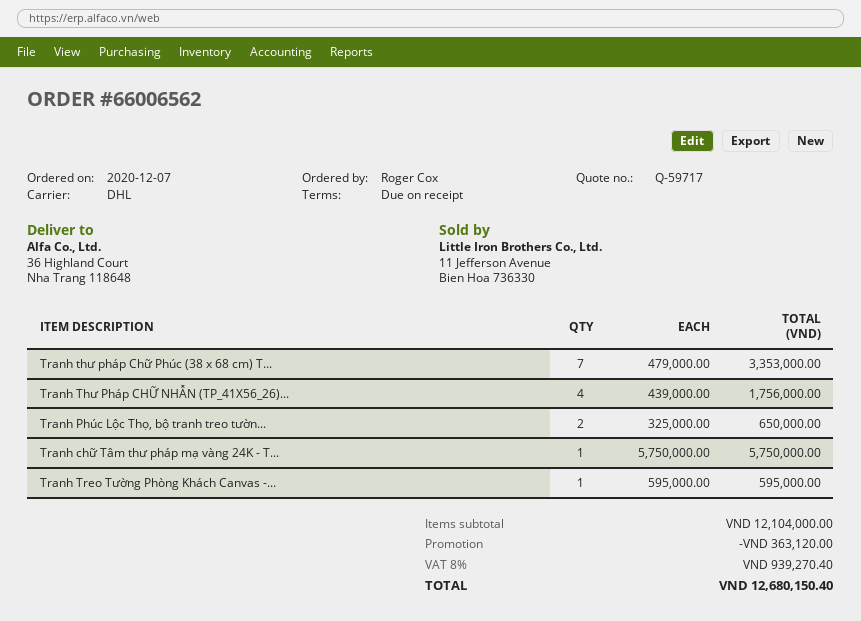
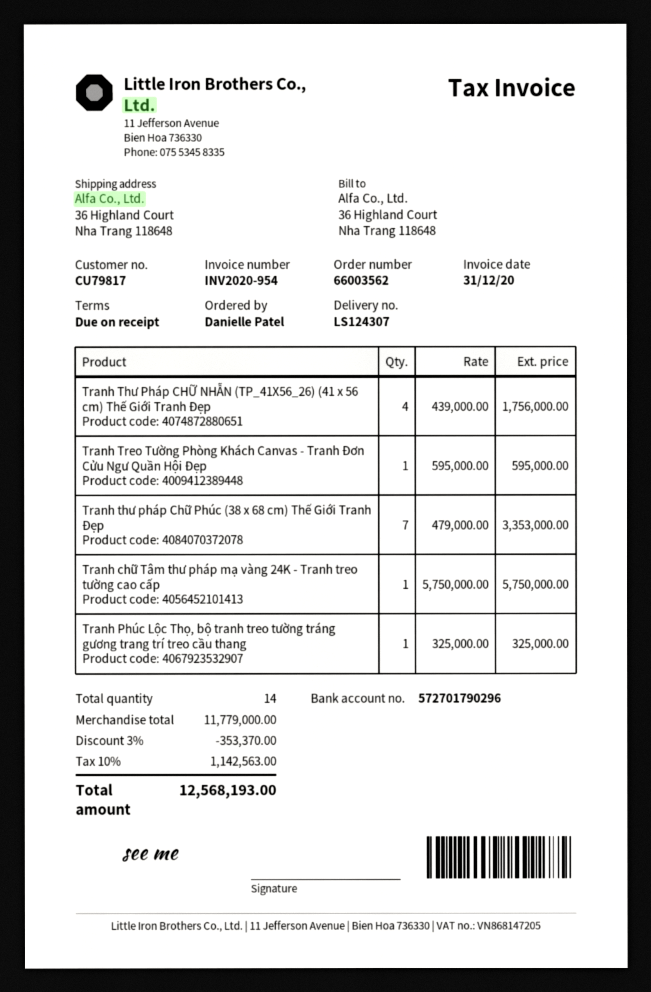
order number: 66006562 -> 66003562
ordered by: Roger Cox -> Danielle Patel
Tranh Phúc Lộc Thọ, bộ tranh treo tườn...: 2 x 325000.00 = 650000.00 -> 1 x 325000.00 = 325000.00
subtotal: 12104000.00 -> 11779000.00
discount: 363120.00 -> 353370.00
tax: 8% = 939270.40 -> 10% = 1142563.00
total: 12680150.40 -> 12568193.00

